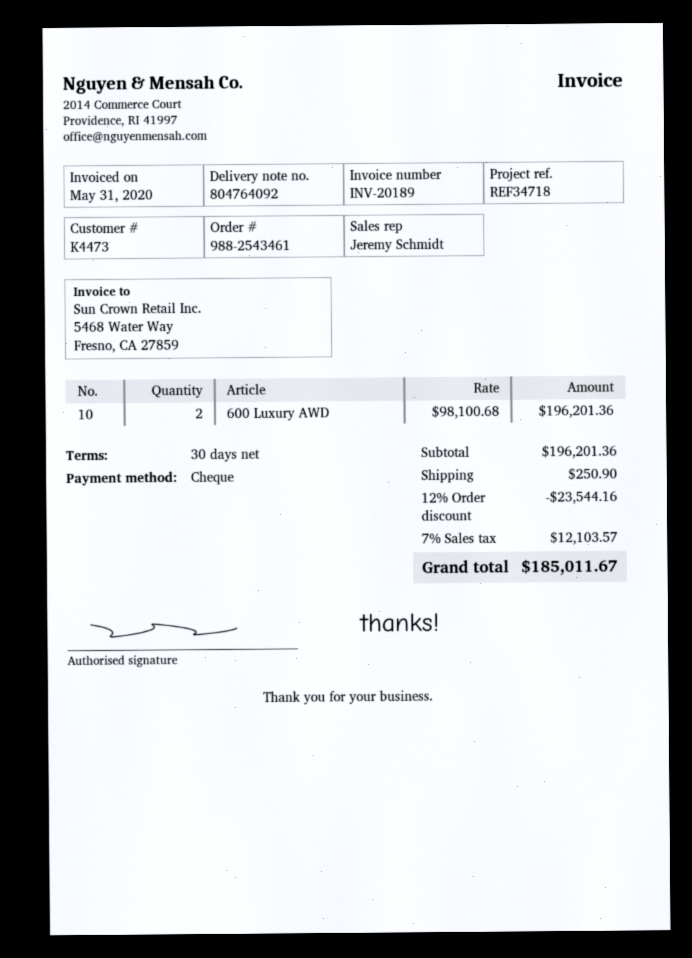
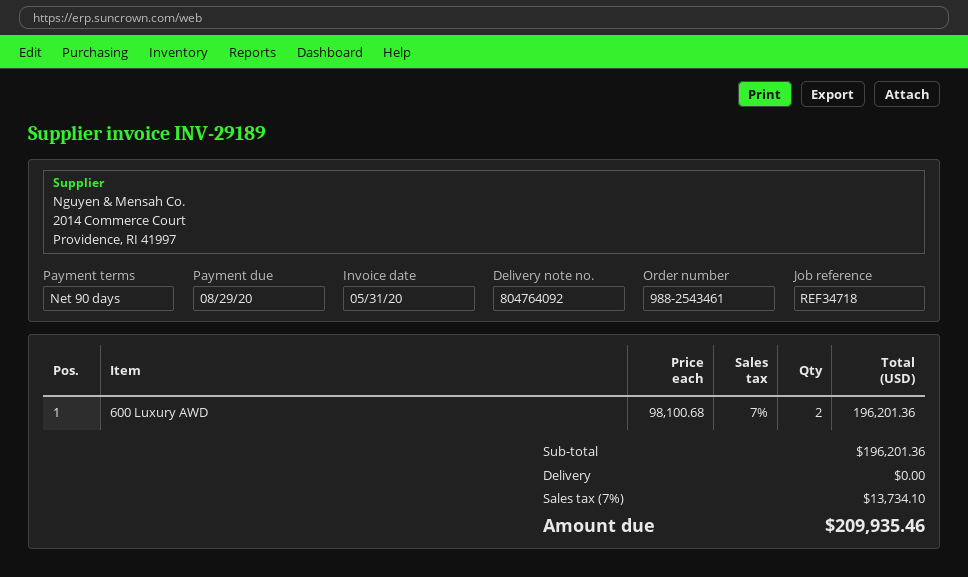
invoice number: INV-20189 -> INV-29189
payment terms: 30 days -> 90 days
discount: 12% = 23544.16 -> none
shipping: 250.90 -> 0.00
tax: 7% = 12103.57 -> 7% = 13734.10
total: 185011.67 -> 209935.46

